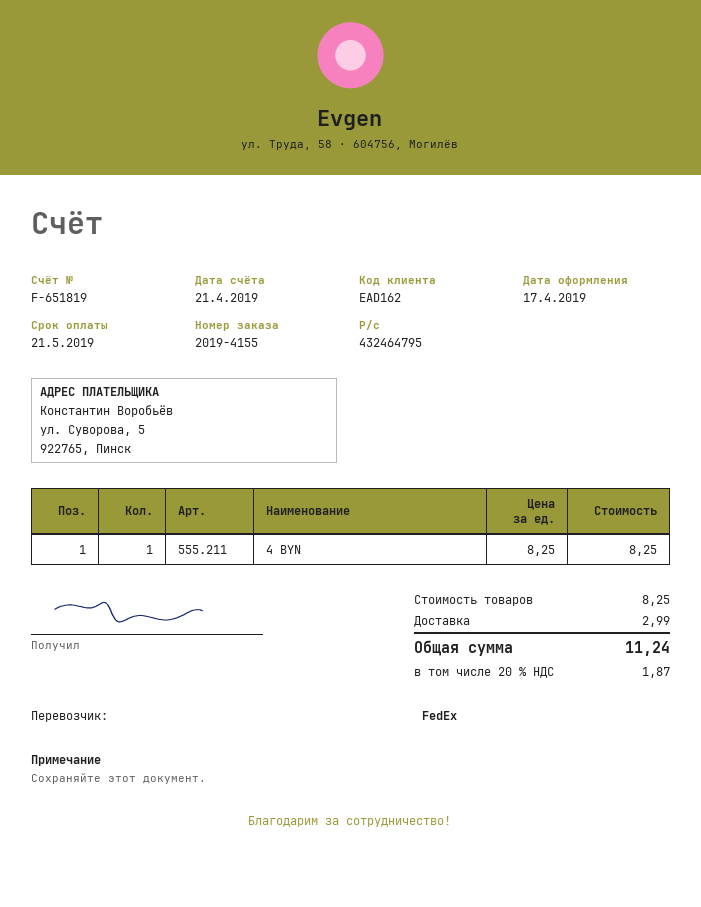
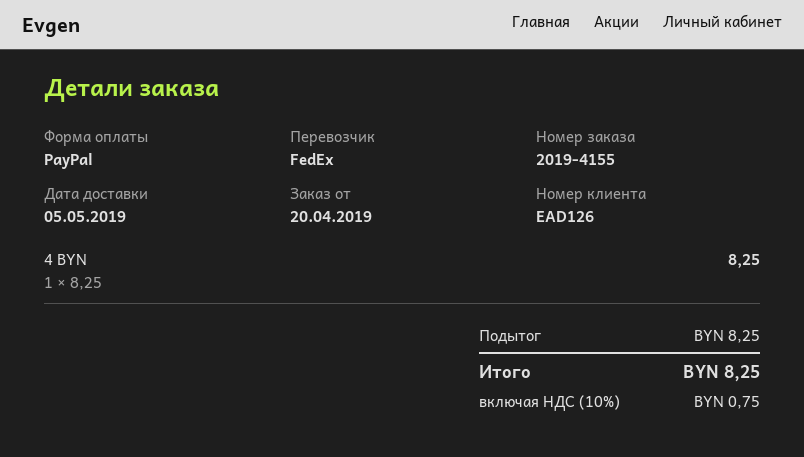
order date: 2019-04-17 -> 2019-04-20
customer number: EAD162 -> EAD126
shipping: 2.99 -> none
tax: 20% = 1.87 -> 10% = 0.75
total: 11.24 -> 8.25

